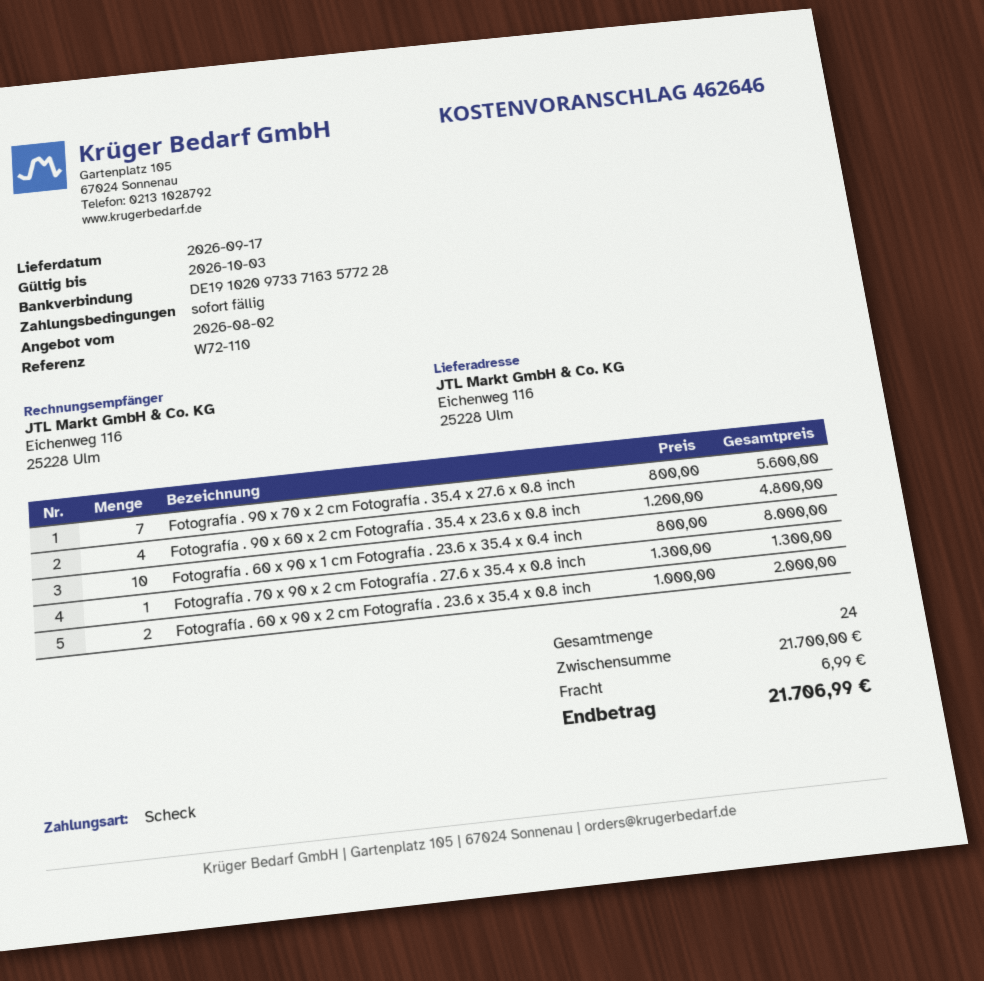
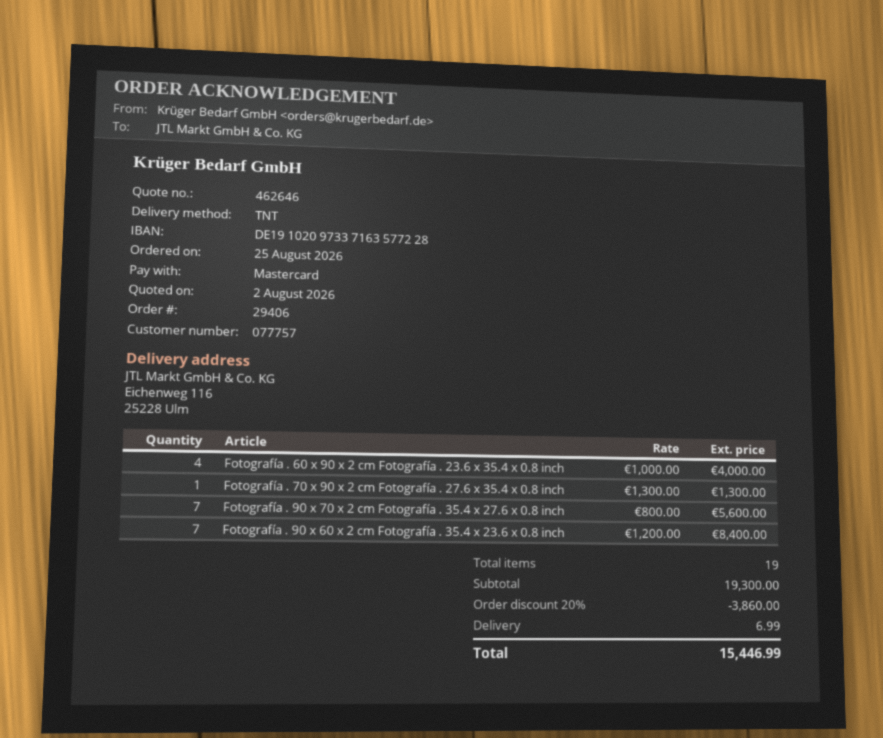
payment method: cheque -> Mastercard
Fotografía . 90 x 60 x 2 cm Fotografía . 35.4 x 23.6 x 0.8 inch: 4 x 1200.00 = 4800.00 -> 7 x 1200.00 = 8400.00
Fotografía . 60 x 90 x 1 cm Fotografía . 23.6 x 35.4 x 0.4 inch: 10 x 800.00 = 8000.00 -> none
Fotografía . 60 x 90 x 2 cm Fotografía . 23.6 x 35.4 x 0.8 inch: 2 x 1000.00 = 2000.00 -> 4 x 1000.00 = 4000.00
total quantity: 24 -> 19
subtotal: 21700.00 -> 19300.00
discount: none -> 20% = 3860.00
total: 21706.99 -> 15446.99

